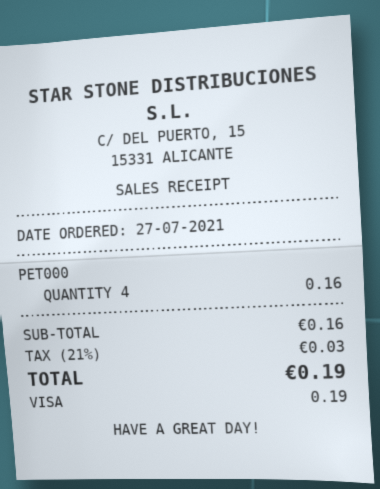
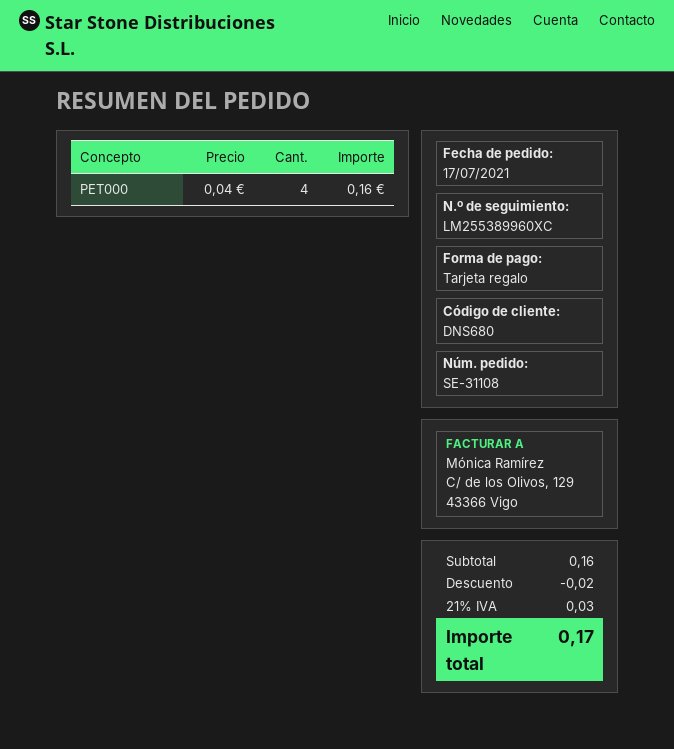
order date: 2021-07-27 -> 2021-07-17
payment method: Visa -> gift card
discount: none -> 0.02
total: 0.19 -> 0.17

